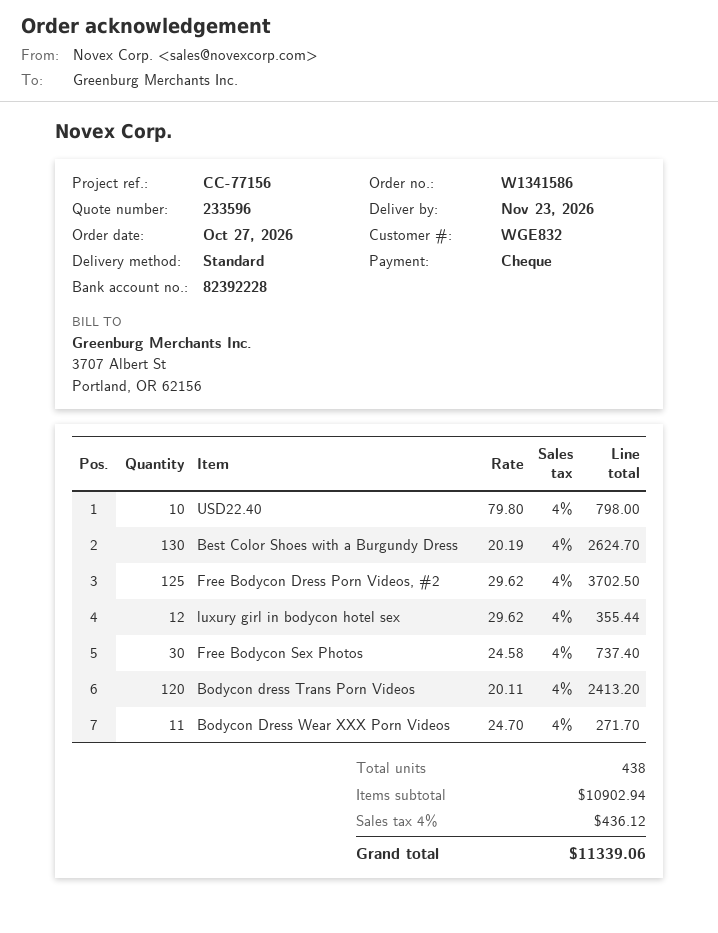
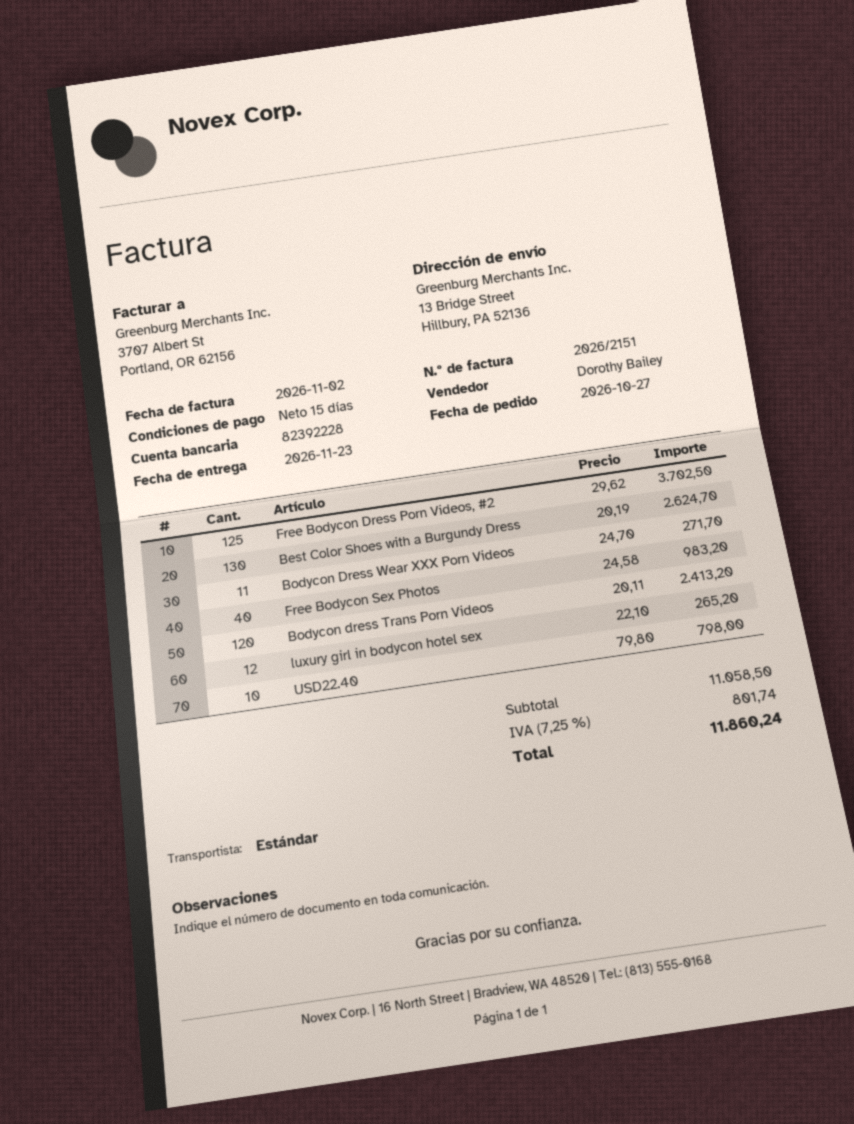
luxury girl in bodycon hotel sex: 12 x 29.62 = 355.44 -> 12 x 22.10 = 265.20
Free Bodycon Sex Photos: 30 x 24.58 = 737.40 -> 40 x 24.58 = 983.20
subtotal: 10902.94 -> 11058.50
tax: 4% = 436.12 -> 7.25% = 801.74
total: 11339.06 -> 11860.24

